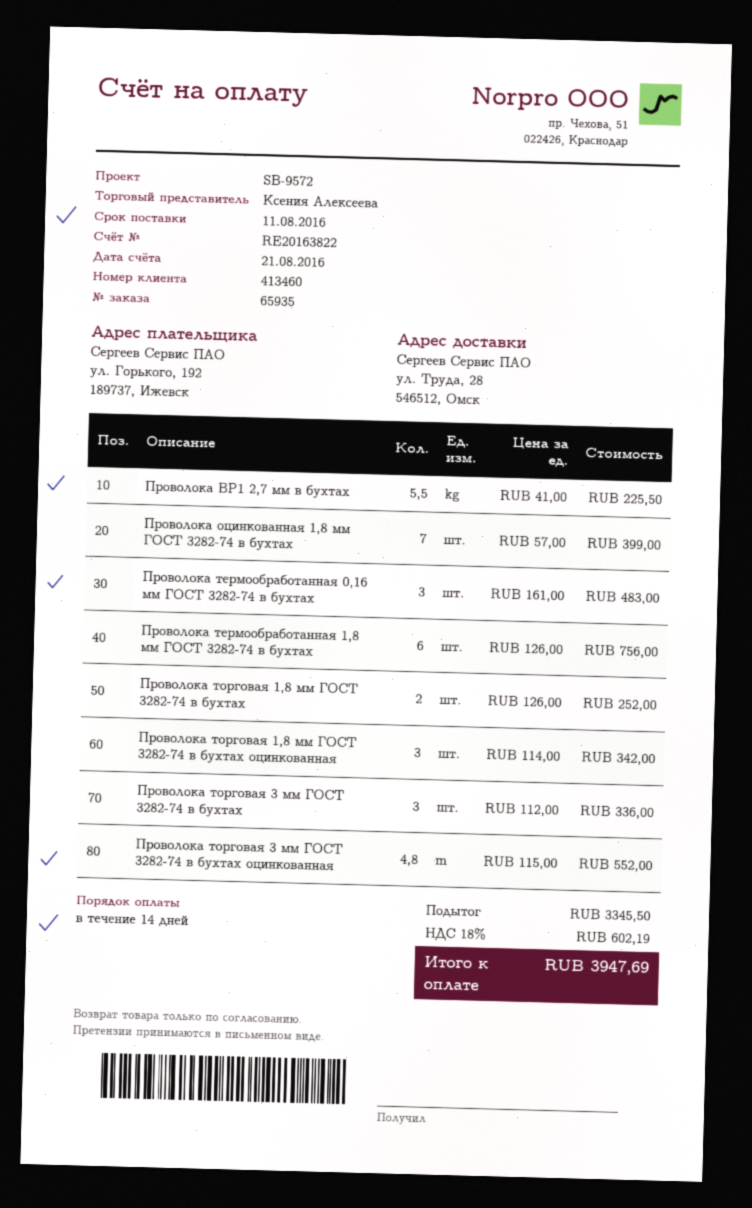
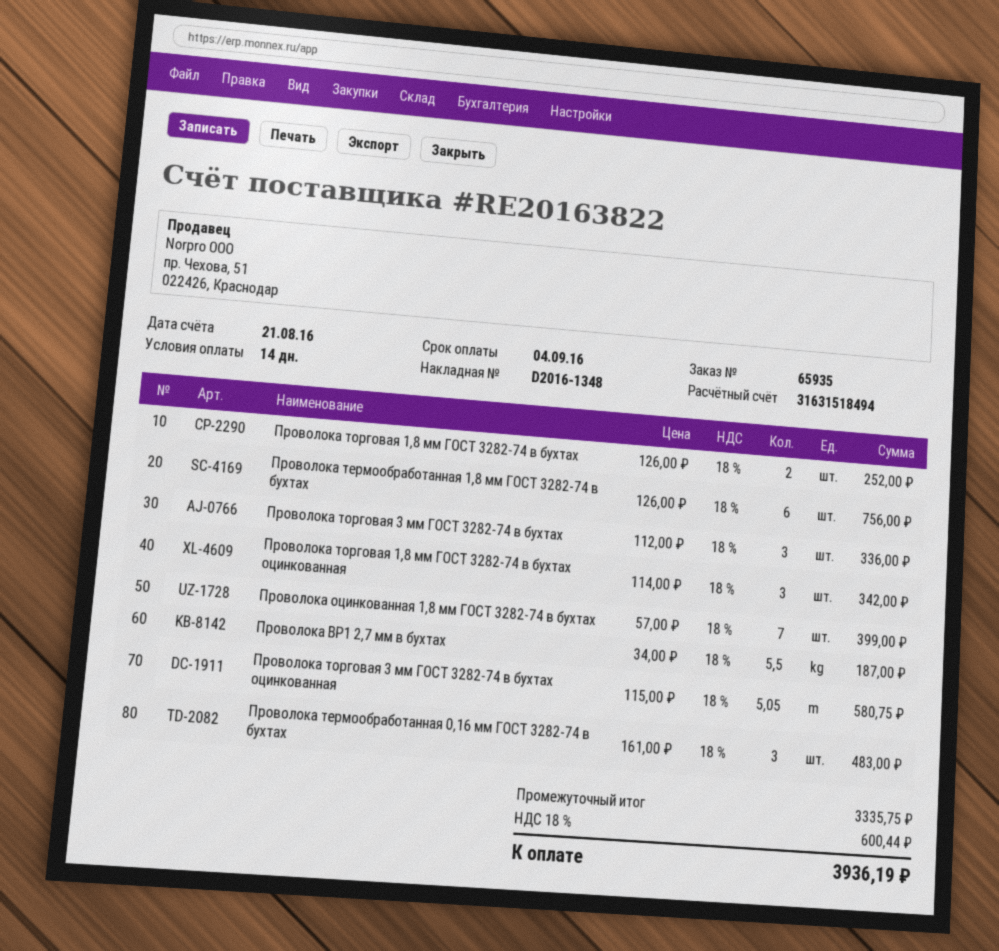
Проволока ВР1 2,7 мм в бухтах: 5.5 x 41.00 = 225.50 -> 5.5 x 34.00 = 187.00
Проволока торговая 3 мм ГОСТ 3282-74 в бухтах оцинкованная: 4.8 x 115.00 = 552.00 -> 5.05 x 115.00 = 580.75
subtotal: 3345.50 -> 3335.75
tax: 18% = 602.19 -> 18% = 600.44
total: 3947.69 -> 3936.19

